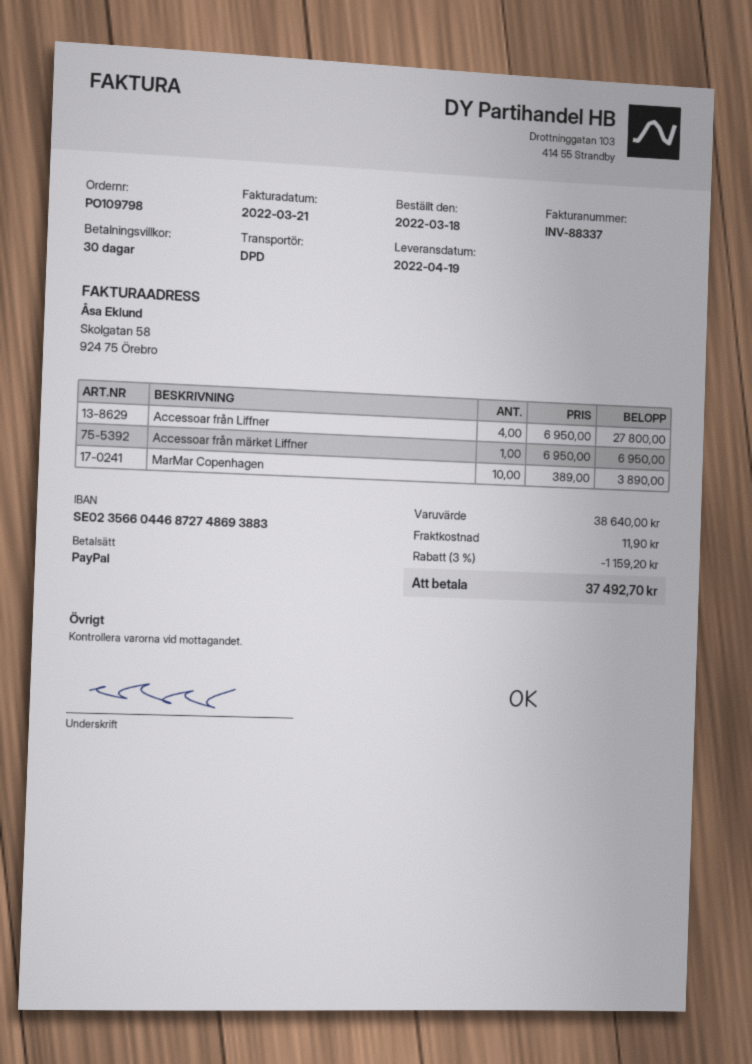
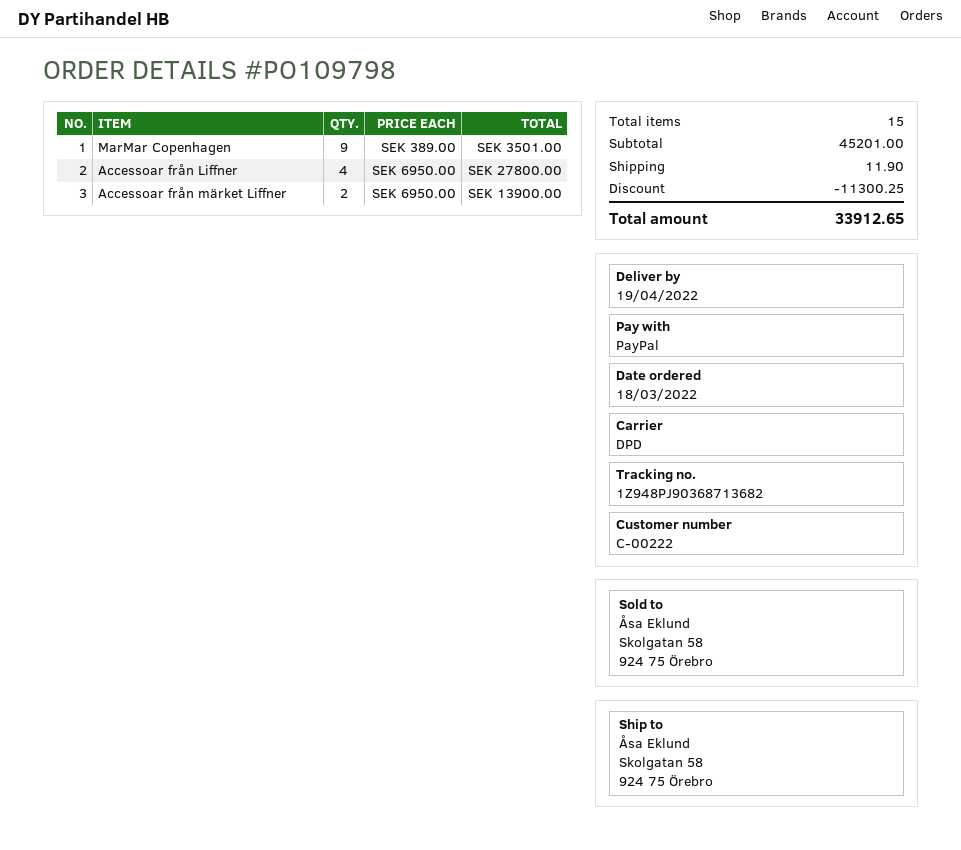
Accessoar från märket Liffner: 1 x 6950.00 = 6950.00 -> 2 x 6950.00 = 13900.00
MarMar Copenhagen: 10 x 389.00 = 3890.00 -> 9 x 389.00 = 3501.00
subtotal: 38640.00 -> 45201.00
discount: 1159.20 -> 11300.25
total: 37492.70 -> 33912.65

